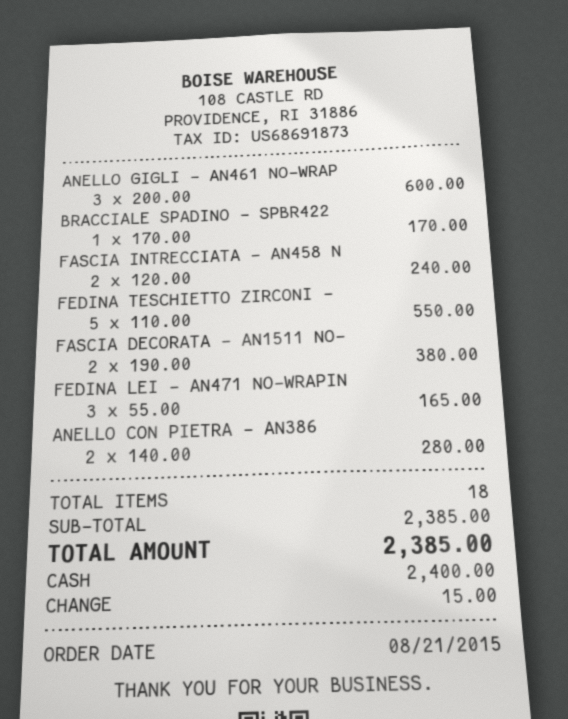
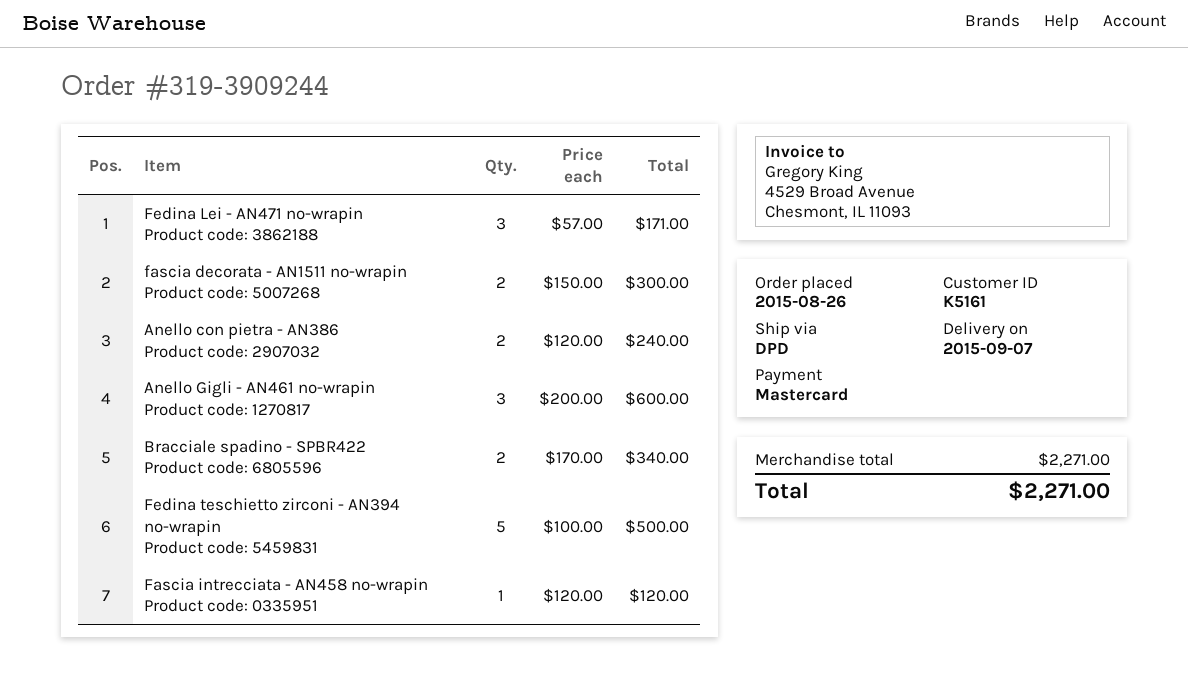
order date: 2015-08-21 -> 2015-08-26
payment method: cash -> Mastercard
BRACCIALE SPADINO - SPBR422: 1 x 170.00 = 170.00 -> 2 x 170.00 = 340.00
FASCIA INTRECCIATA - AN458 N: 2 x 120.00 = 240.00 -> 1 x 120.00 = 120.00
FEDINA TESCHIETTO ZIRCONI -: 5 x 110.00 = 550.00 -> 5 x 100.00 = 500.00
FASCIA DECORATA - AN1511 NO-: 2 x 190.00 = 380.00 -> 2 x 150.00 = 300.00
FEDINA LEI - AN471 NO-WRAPIN: 3 x 55.00 = 165.00 -> 3 x 57.00 = 171.00
ANELLO CON PIETRA - AN386: 2 x 140.00 = 280.00 -> 2 x 120.00 = 240.00
subtotal: 2385.00 -> 2271.00
total: 2385.00 -> 2271.00

